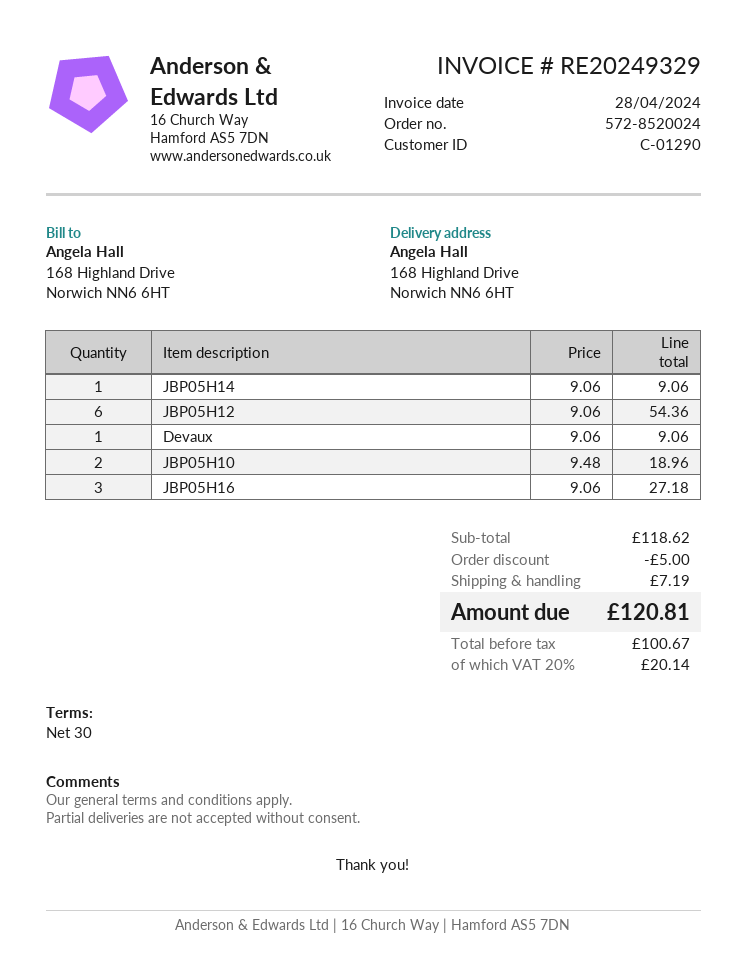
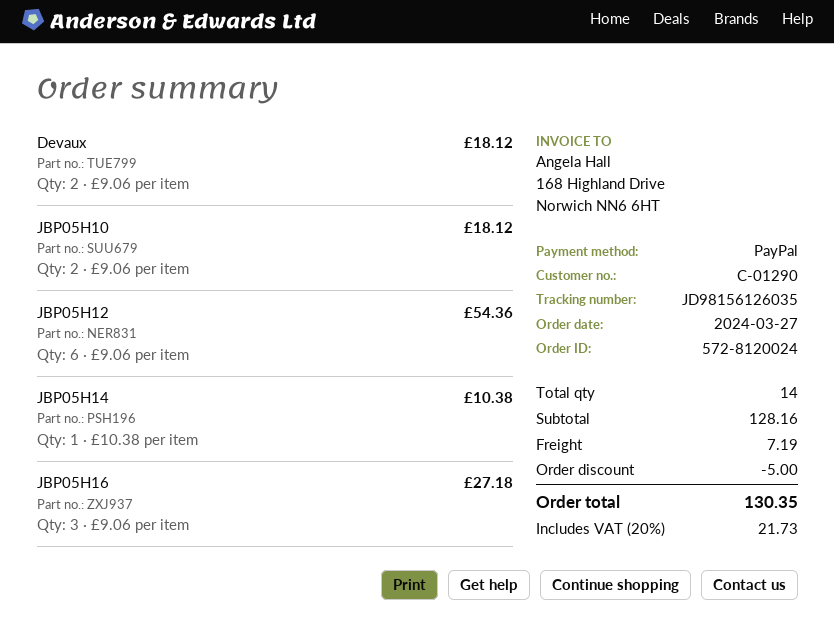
order number: 572-8520024 -> 572-8120024
JBP05H14: 1 x 9.06 = 9.06 -> 1 x 10.38 = 10.38
Devaux: 1 x 9.06 = 9.06 -> 2 x 9.06 = 18.12
JBP05H10: 2 x 9.48 = 18.96 -> 2 x 9.06 = 18.12
subtotal: 118.62 -> 128.16
tax: 20% = 20.14 -> 20% = 21.73
total: 120.81 -> 130.35

